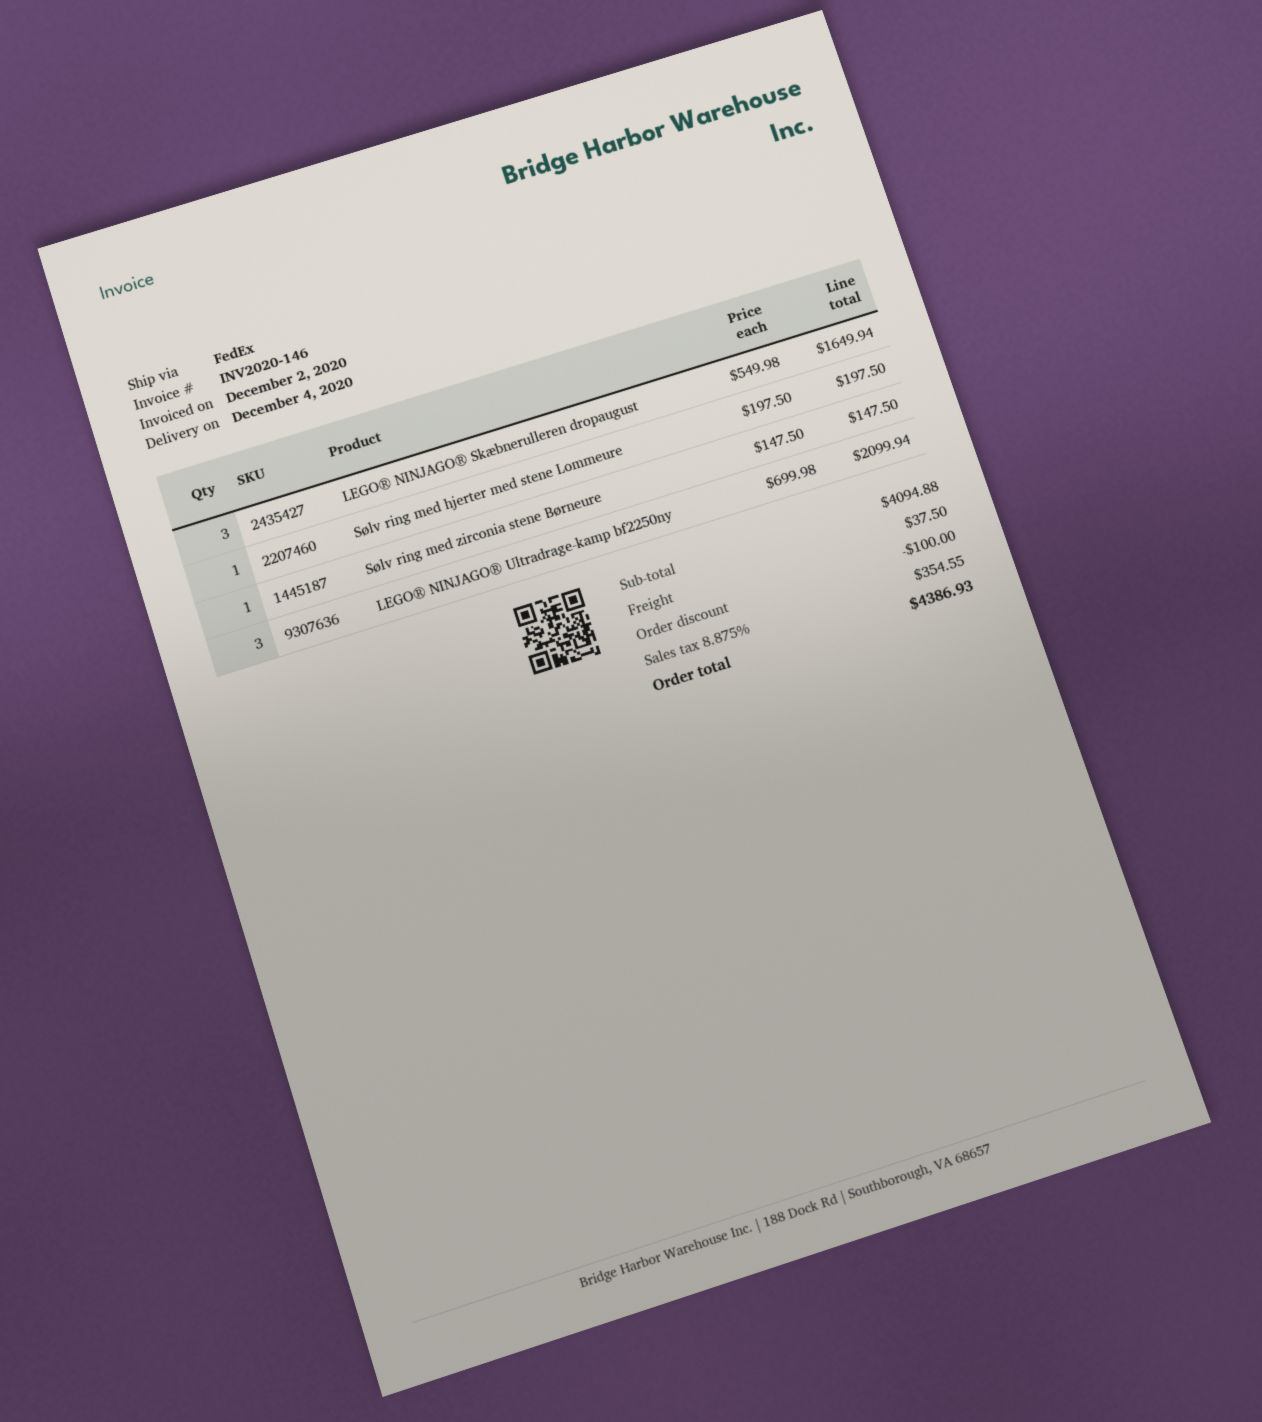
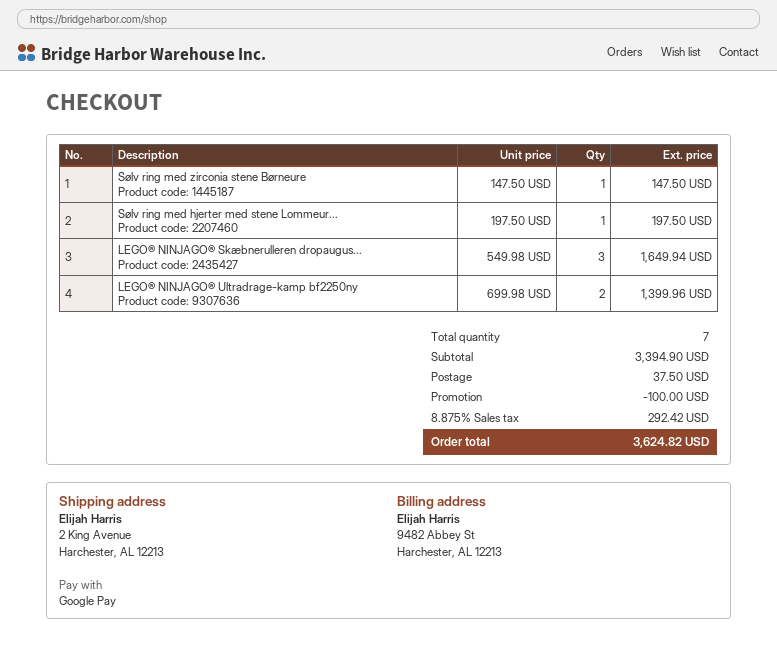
LEGO® NINJAGO® Ultradrage-kamp bf2250ny: 3 x 699.98 = 2099.94 -> 2 x 699.98 = 1399.96
subtotal: 4094.88 -> 3394.90
tax: 8.875% = 354.55 -> 8.875% = 292.42
total: 4386.93 -> 3624.82

